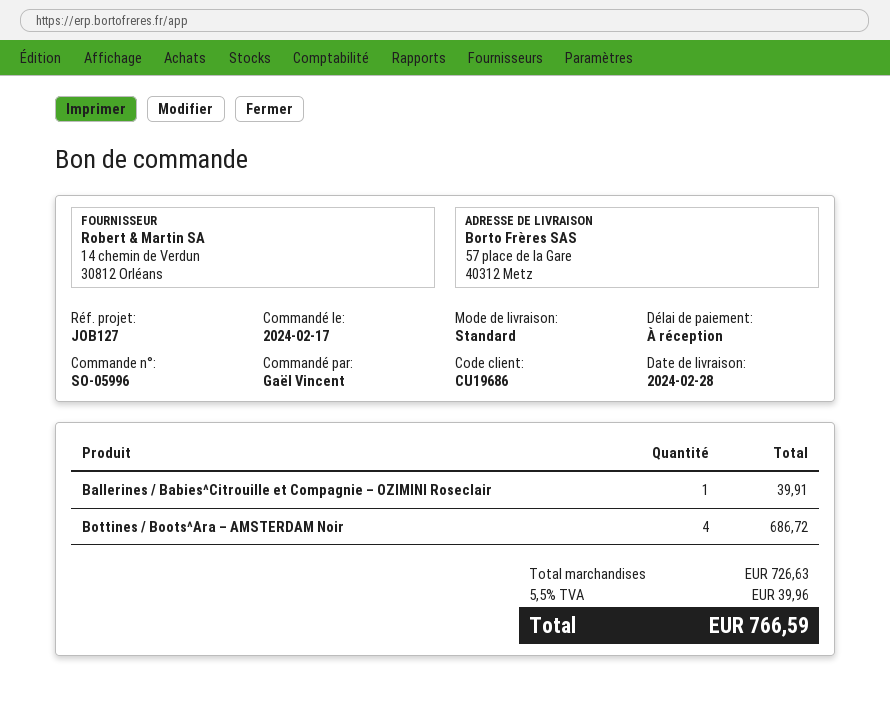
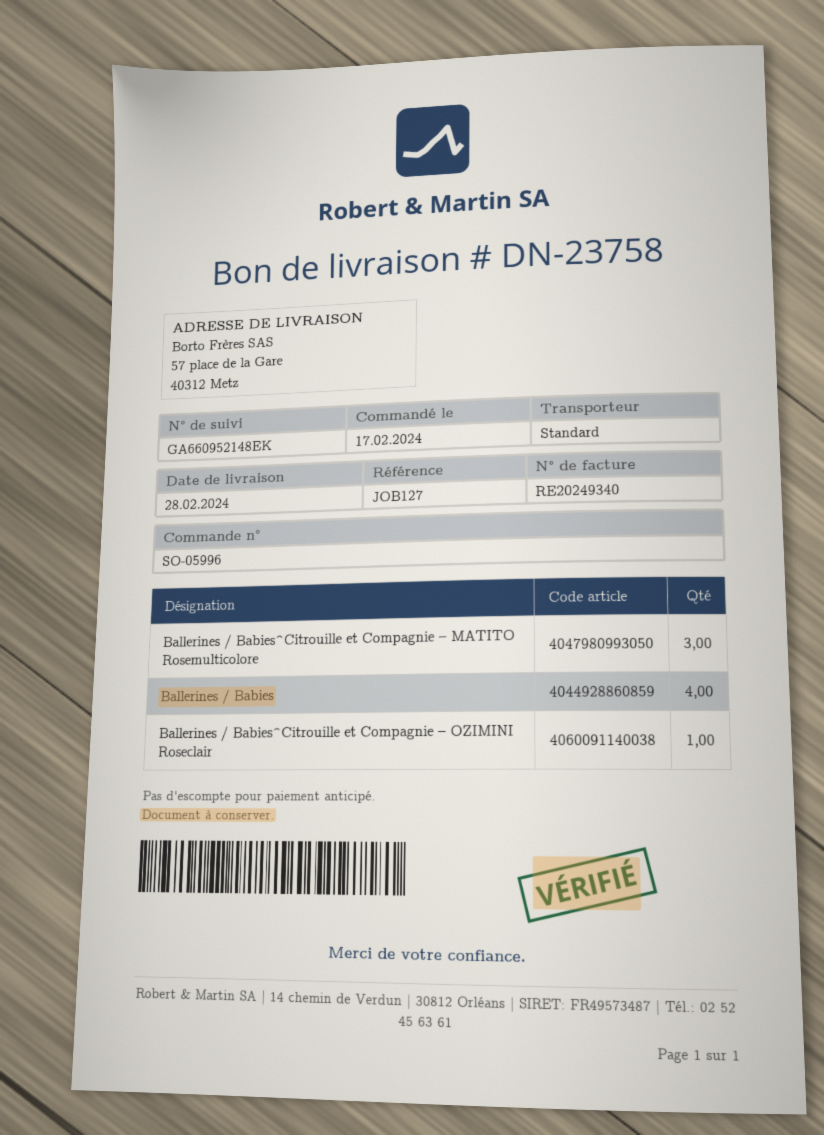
Bottines / Boots^Ara – AMSTERDAM Noir: 4 -> none
Ballerines / Babies^Citrouille et Compagnie – MATITO Rosemulticolore: none -> 3
Ballerines / Babies: none -> 4

